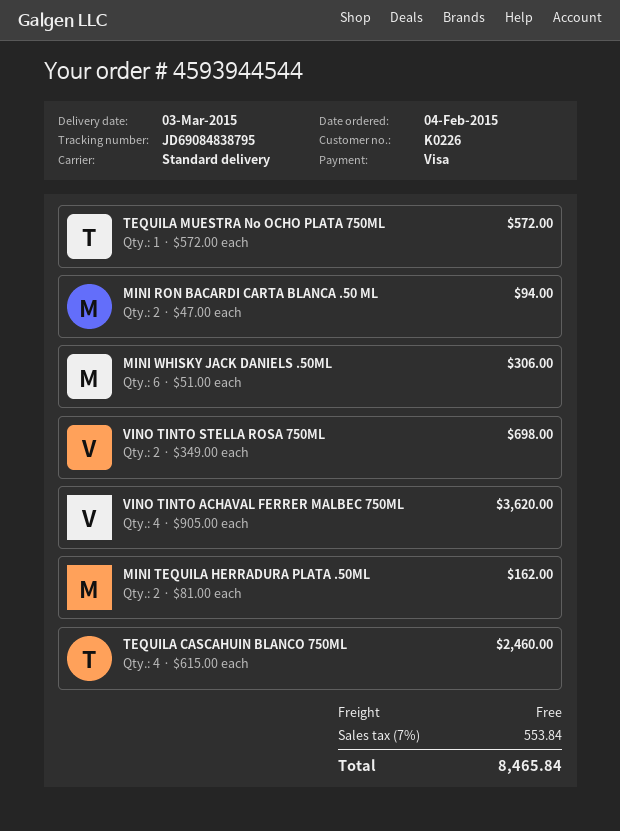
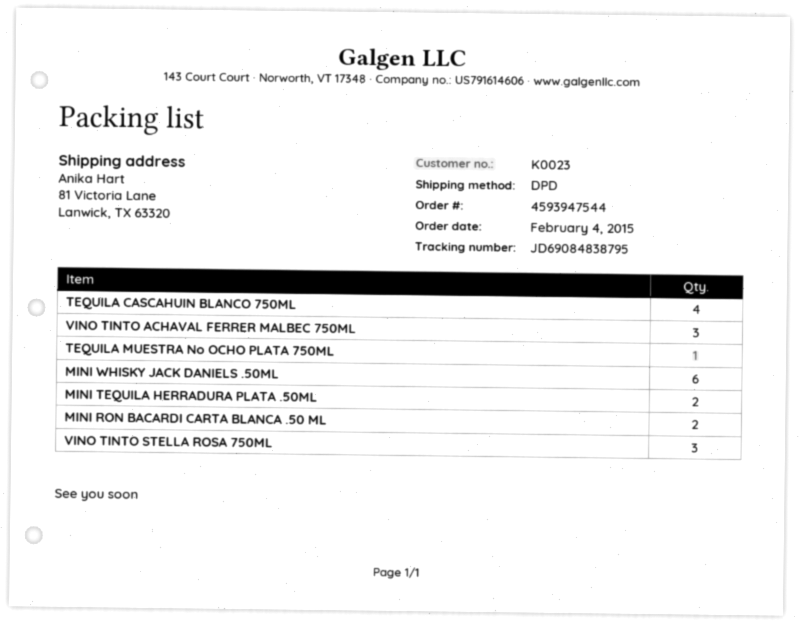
order number: 4593944544 -> 4593947544
customer number: K0226 -> K0023
shipping method: standard -> DPD
VINO TINTO STELLA ROSA 750ML: 2 -> 3
VINO TINTO ACHAVAL FERRER MALBEC 750ML: 4 -> 3

